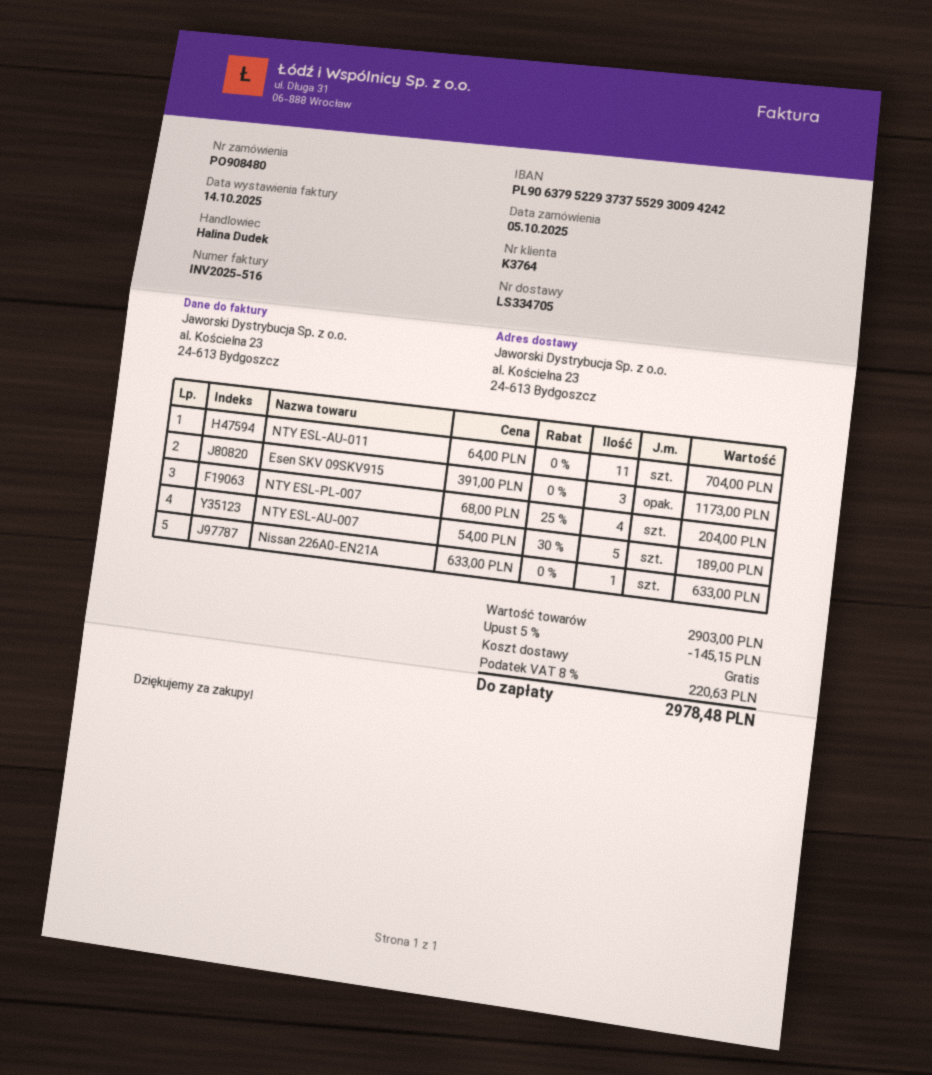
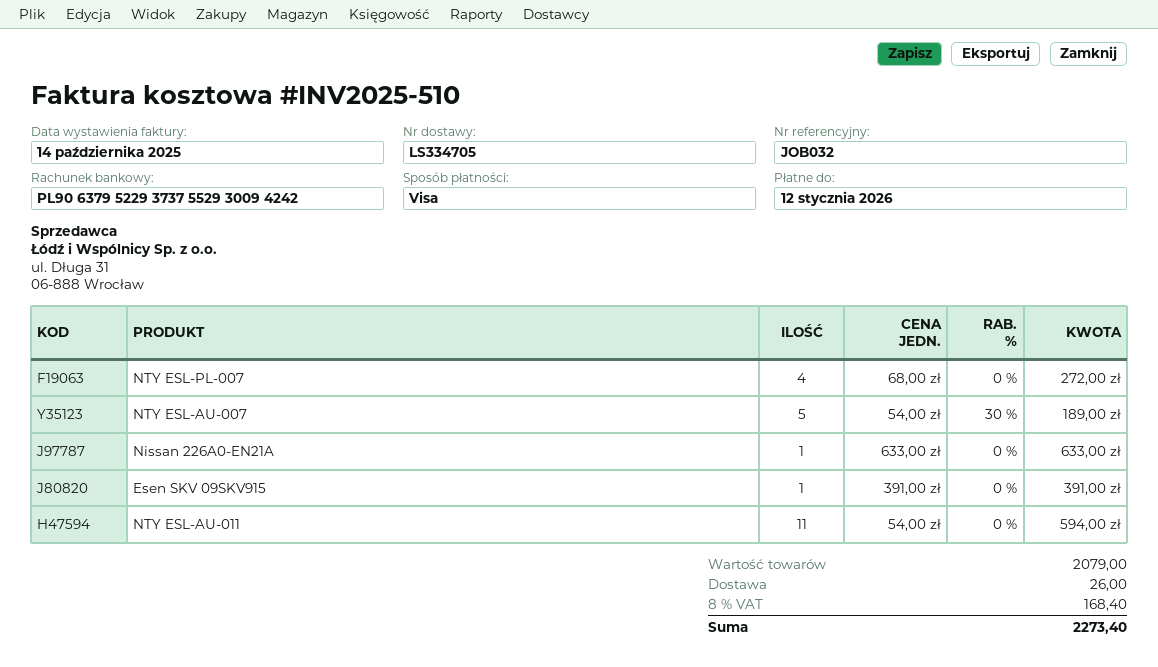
invoice number: INV2025-516 -> INV2025-510
NTY ESL-AU-011: 11 x 64.00 = 704.00 -> 11 x 54.00 = 594.00
Esen SKV 09SKV915: 3 x 391.00 = 1173.00 -> 1 x 391.00 = 391.00
NTY ESL-PL-007: 4 x 68.00 - 25% = 204.00 -> 4 x 68.00 = 272.00
subtotal: 2903.00 -> 2079.00
discount: 5% = 145.15 -> none
shipping: 0.00 -> 26.00
tax: 8% = 220.63 -> 8% = 168.40
total: 2978.48 -> 2273.40

